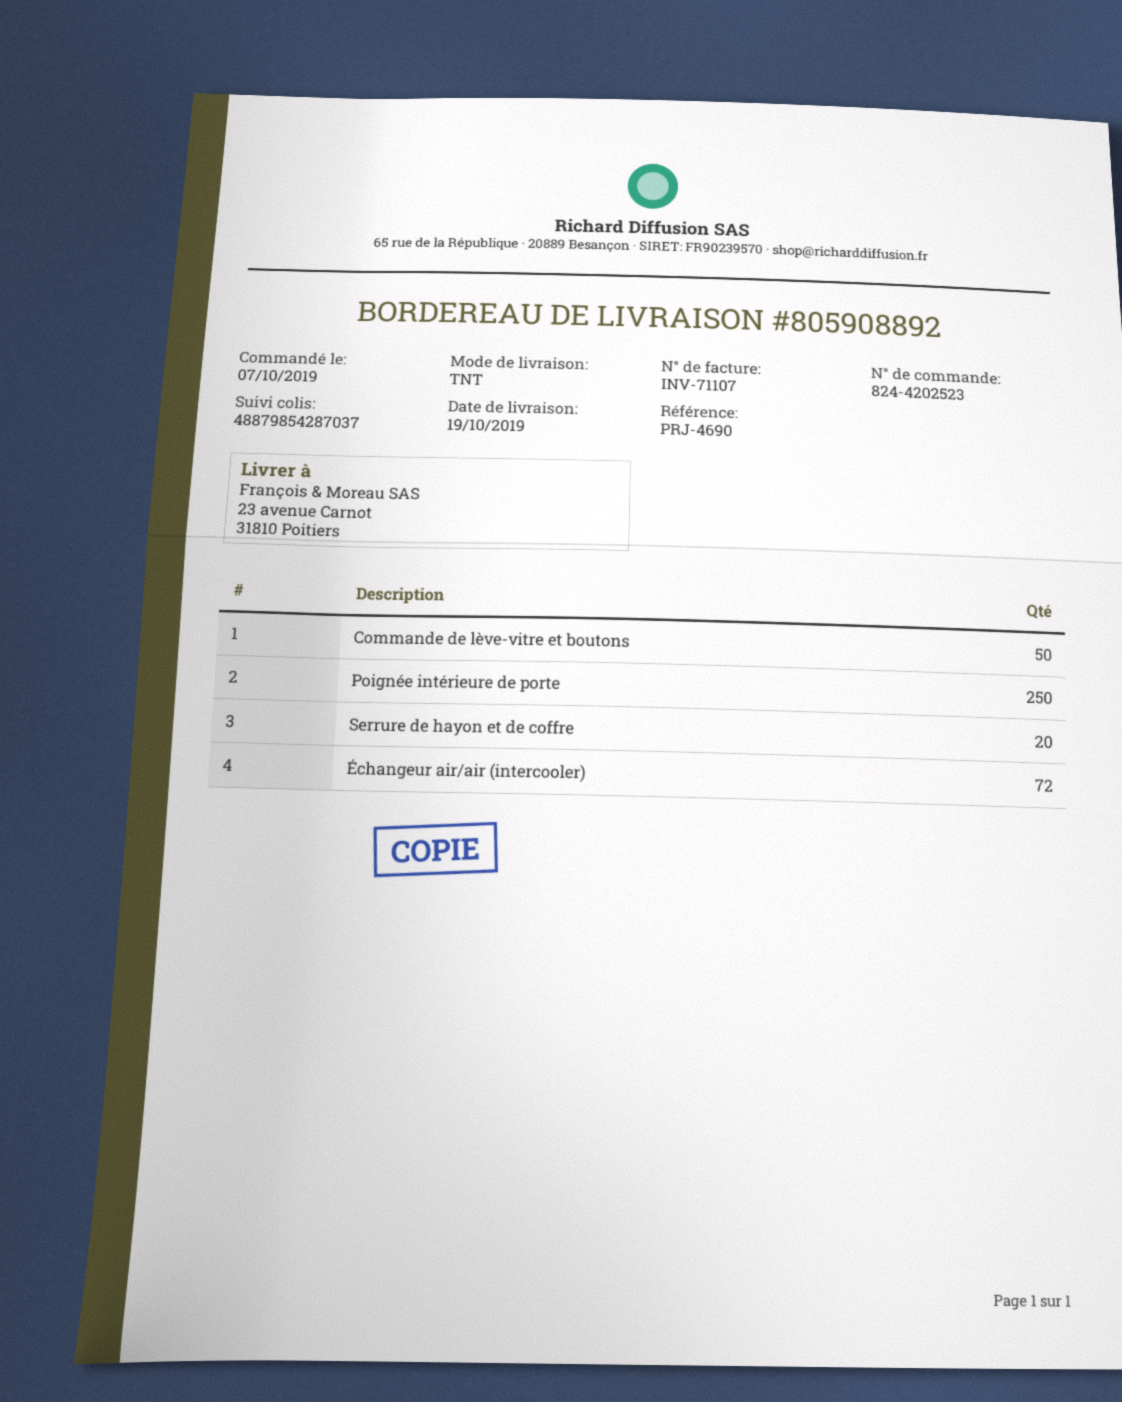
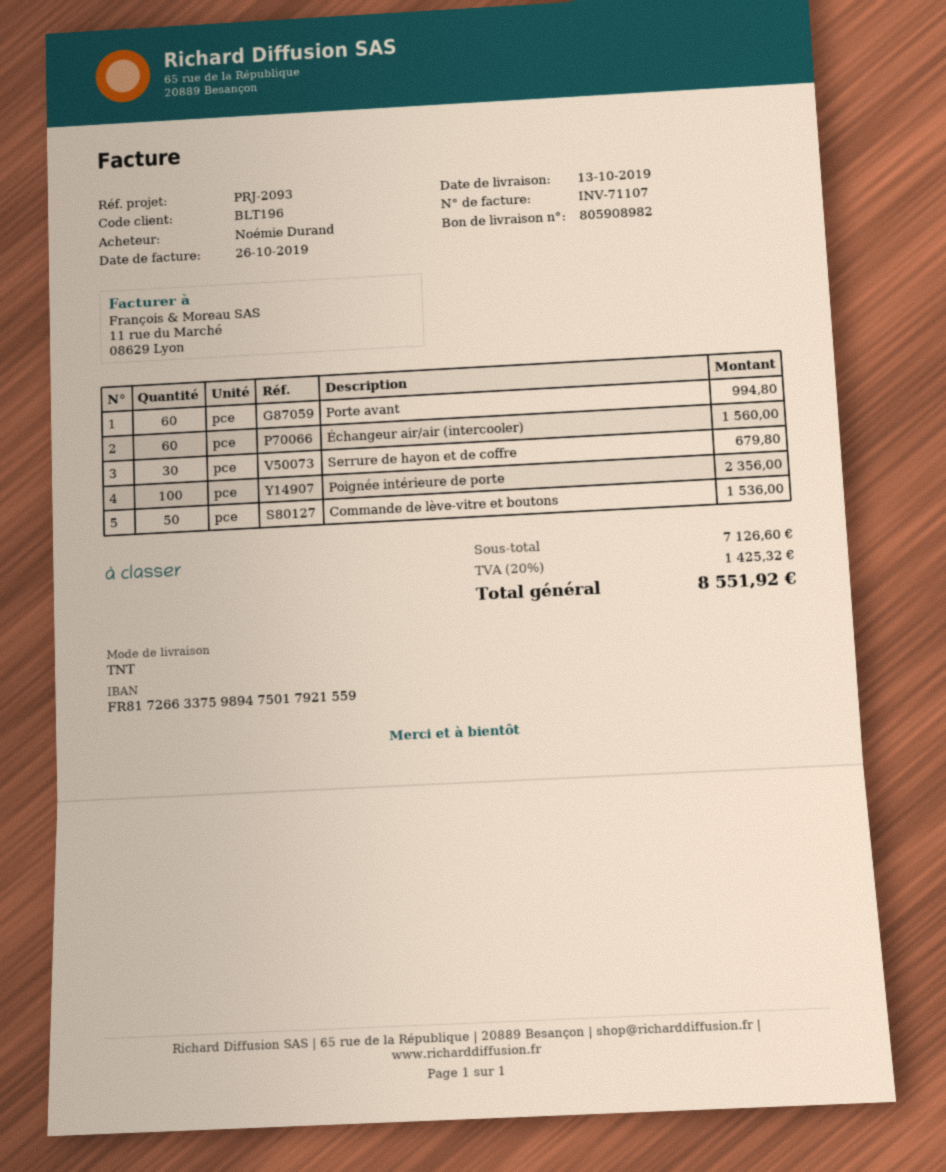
delivery note number: 805908892 -> 805908982
delivery date: 2019-10-19 -> 2019-10-13
reference: PRJ-4690 -> PRJ-2093
Poignée intérieure de porte: 250 -> 100
Serrure de hayon et de coffre: 20 -> 30
Échangeur air/air (intercooler): 72 -> 60
Porte avant: none -> 60

